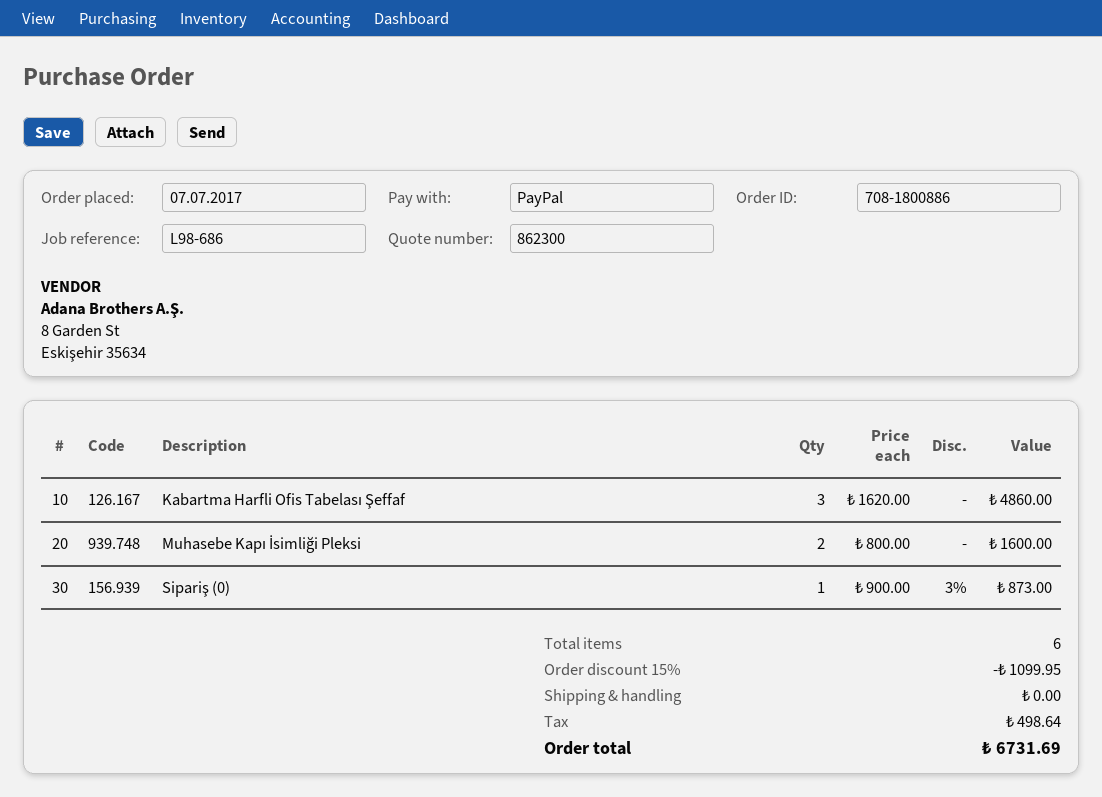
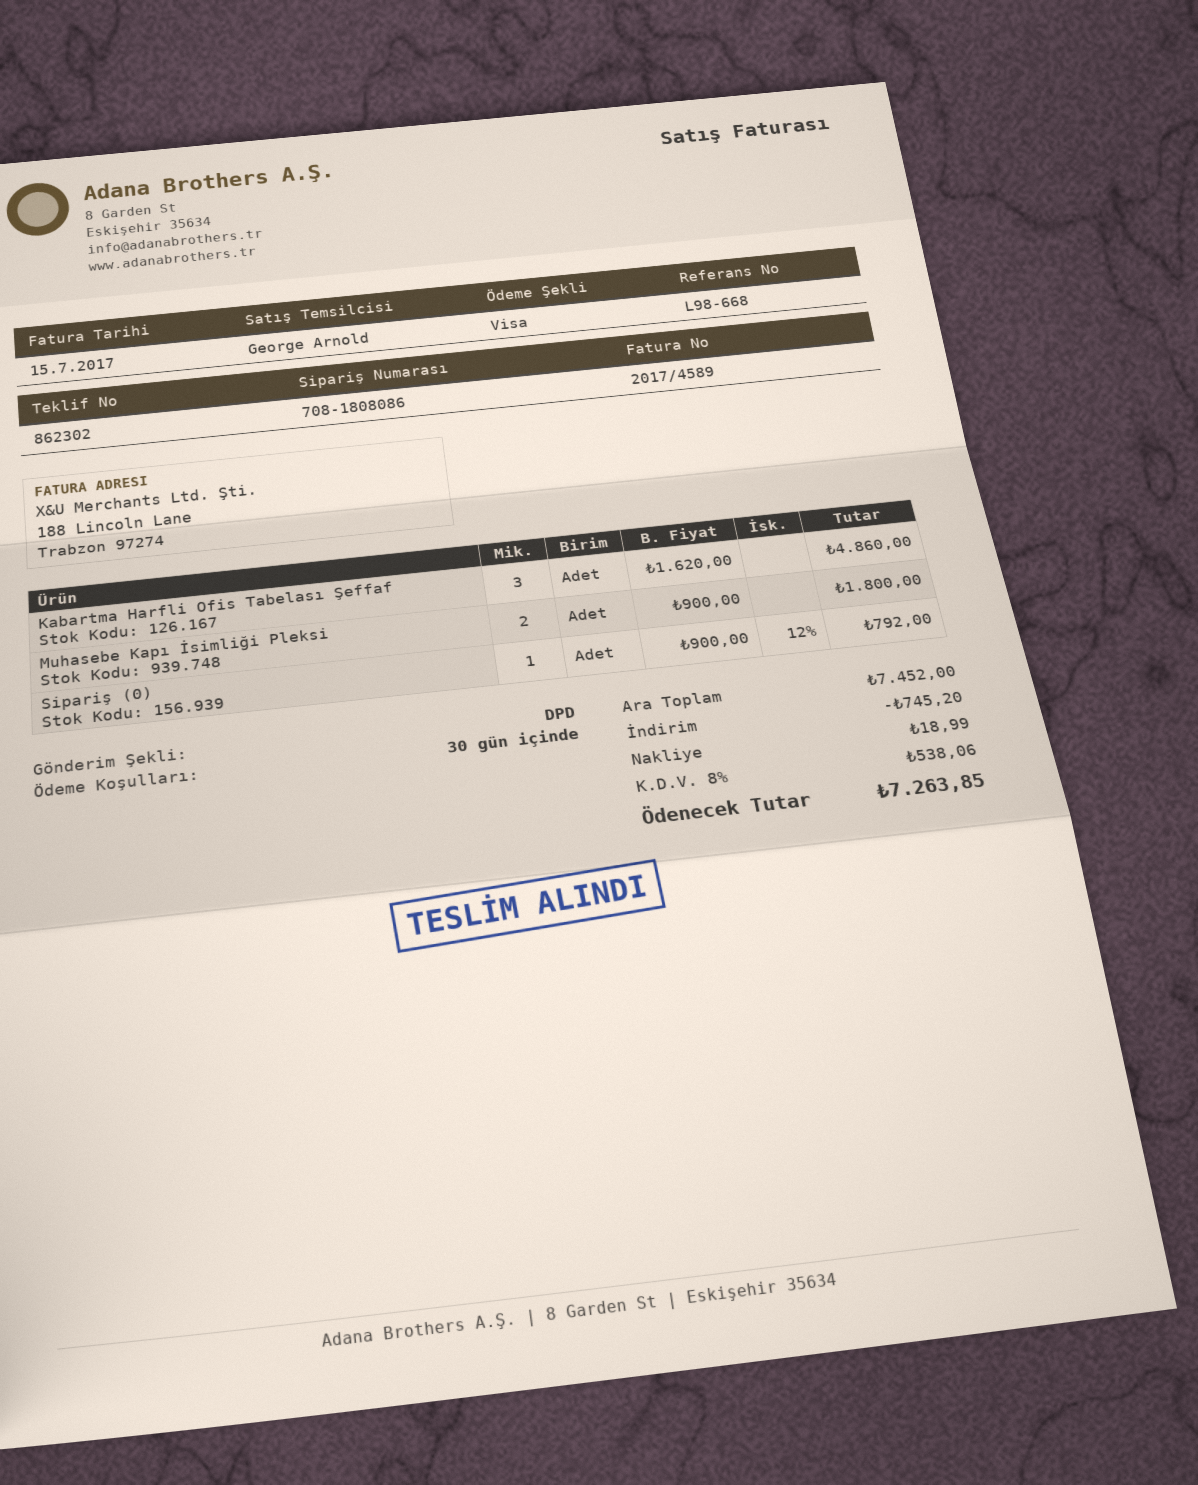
quote number: 862300 -> 862302
order number: 708-1800886 -> 708-1808086
reference: L98-686 -> L98-668
payment method: PayPal -> Visa
Muhasebe Kapı İsimliği Pleksi: 2 x 800.00 = 1600.00 -> 2 x 900.00 = 1800.00
Sipariş (0): 1 x 900.00 - 3% = 873.00 -> 1 x 900.00 - 12% = 792.00
discount: 1099.95 -> 745.20
shipping: 0.00 -> 18.99
tax: 498.64 -> 538.06
total: 6731.69 -> 7263.85

